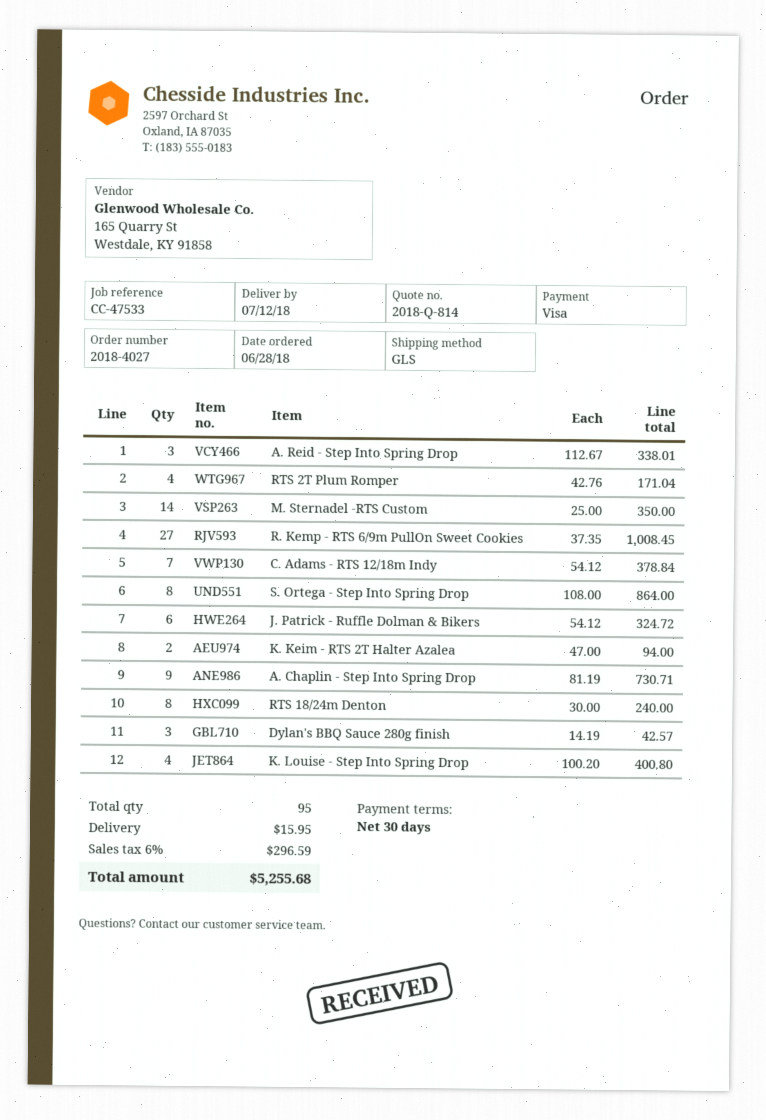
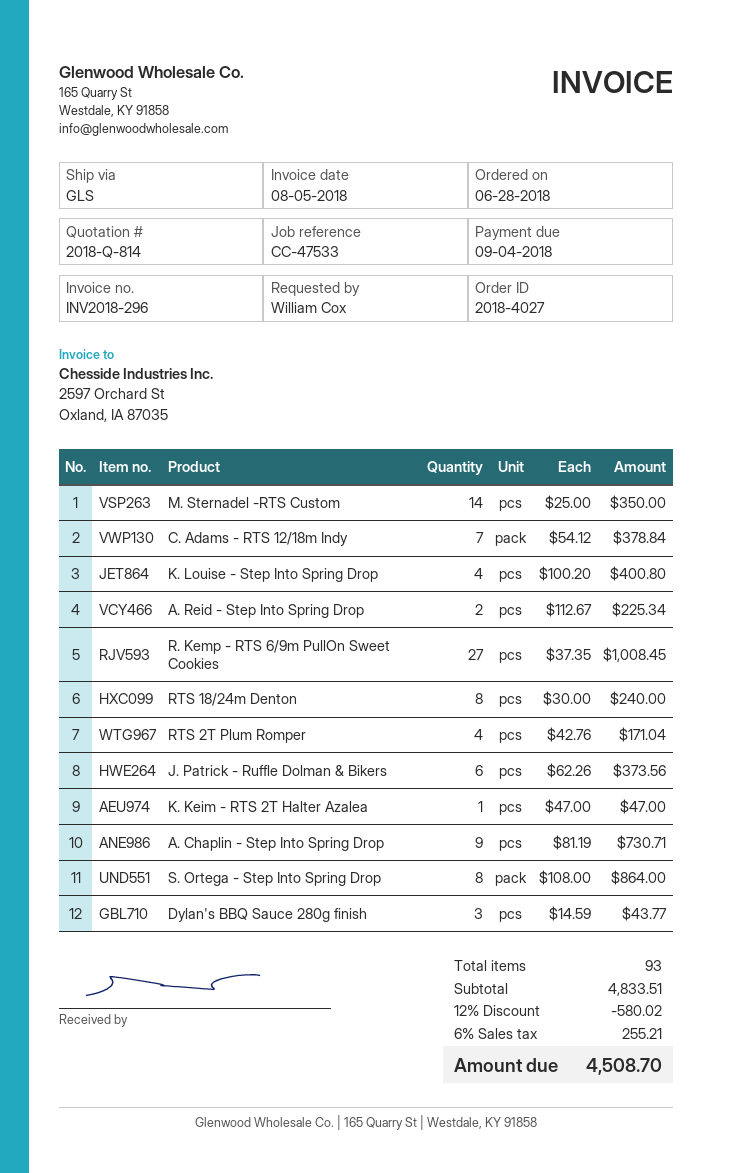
A. Reid - Step Into Spring Drop: 3 x 112.67 = 338.01 -> 2 x 112.67 = 225.34
J. Patrick - Ruffle Dolman & Bikers: 6 x 54.12 = 324.72 -> 6 x 62.26 = 373.56
K. Keim - RTS 2T Halter Azalea: 2 x 47.00 = 94.00 -> 1 x 47.00 = 47.00
Dylan's BBQ Sauce 280g finish: 3 x 14.19 = 42.57 -> 3 x 14.59 = 43.77
total quantity: 95 -> 93
discount: none -> 12% = 580.02
shipping: 15.95 -> none
tax: 6% = 296.59 -> 6% = 255.21
total: 5255.68 -> 4508.70

